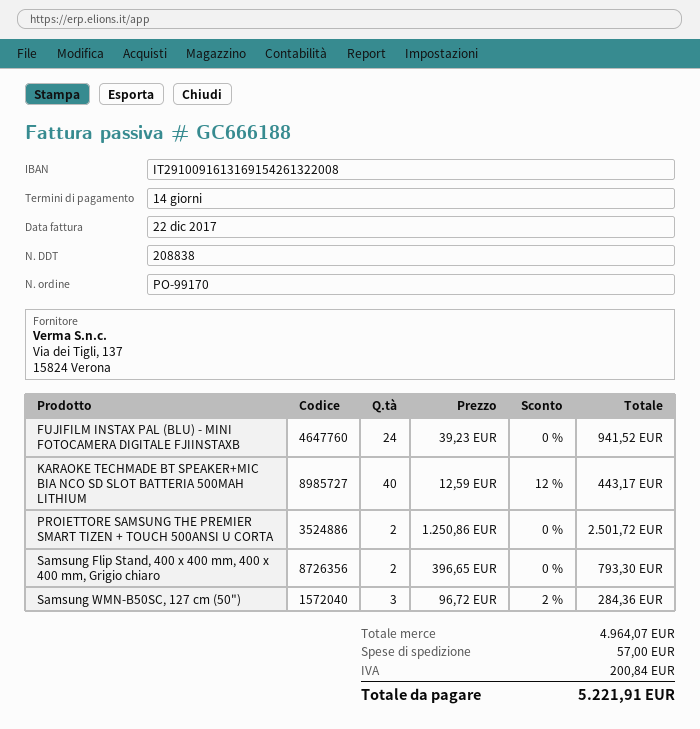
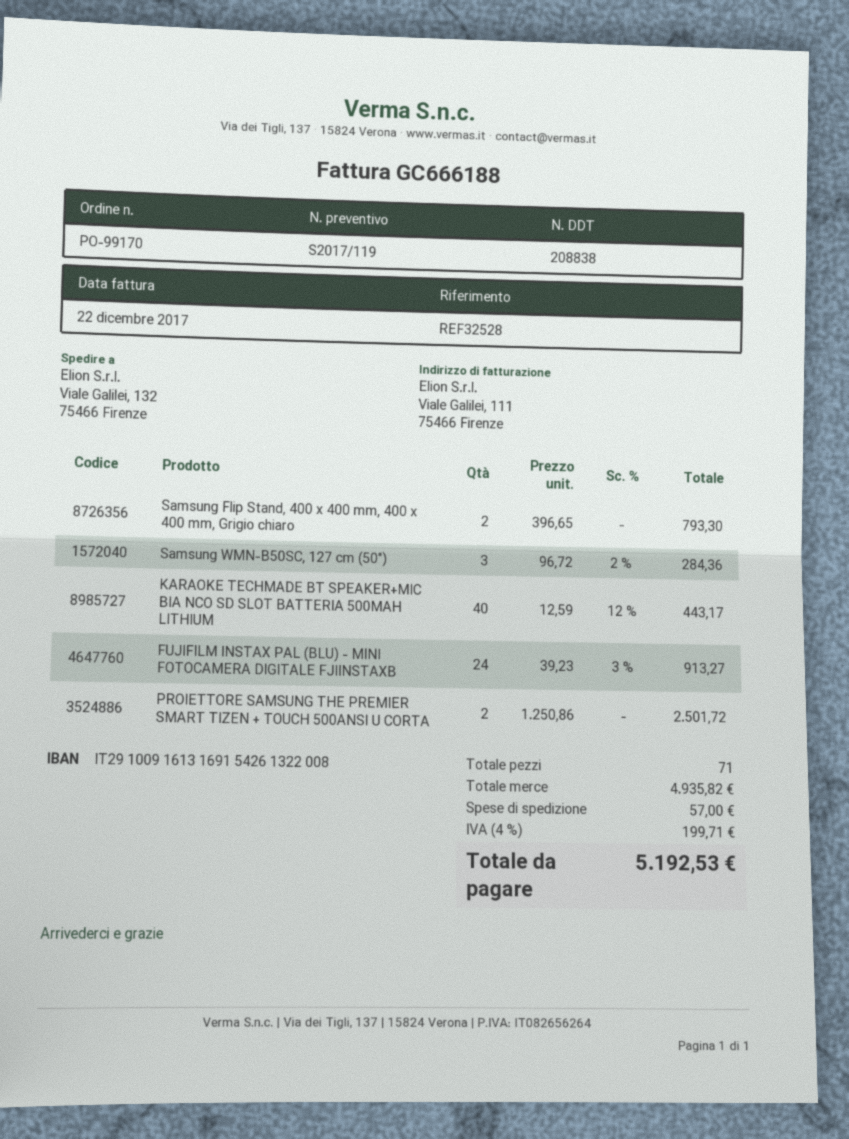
FUJIFILM INSTAX PAL (BLU) - MINI FOTOCAMERA DIGITALE FJIINSTAXB: 24 x 39.23 = 941.52 -> 24 x 39.23 - 3% = 913.27
subtotal: 4964.07 -> 4935.82
tax: 200.84 -> 199.71
total: 5221.91 -> 5192.53

